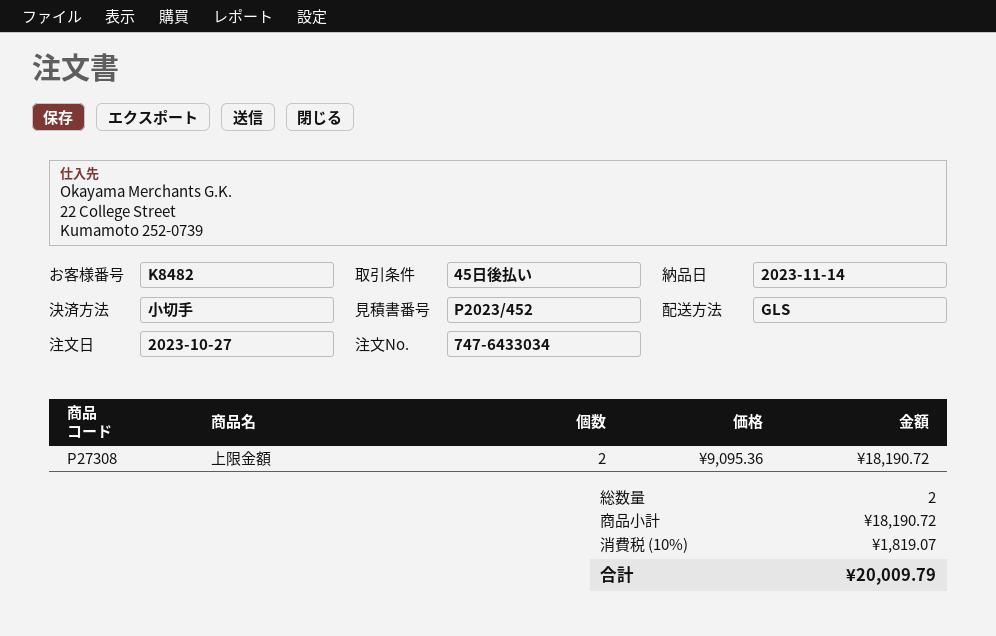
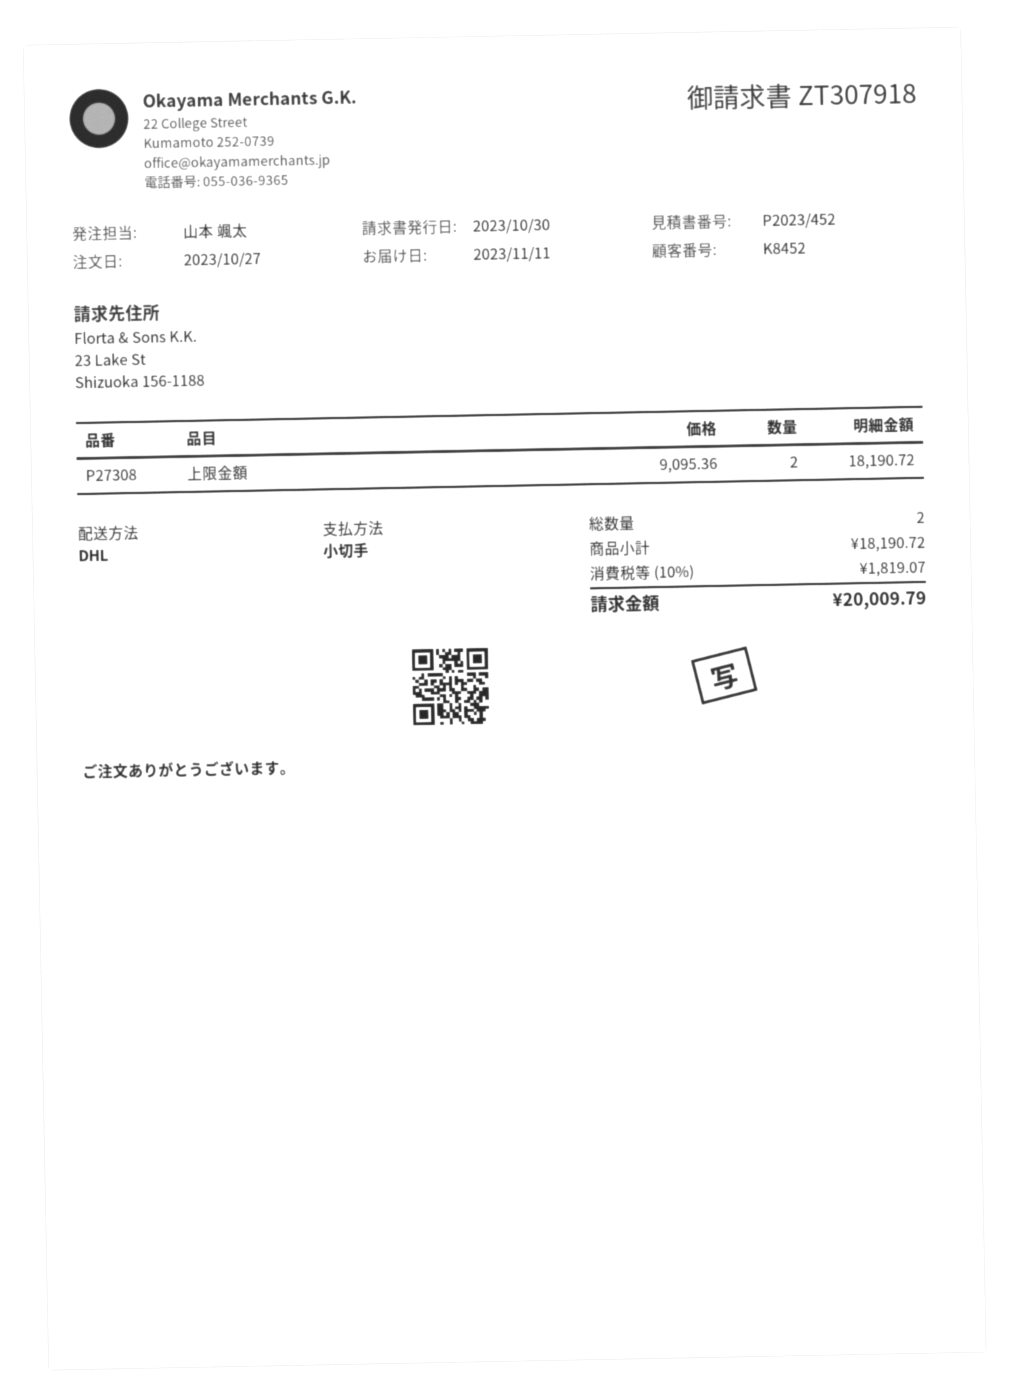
delivery date: 2023-11-14 -> 2023-11-11
customer number: K8482 -> K8452
shipping method: GLS -> DHL

